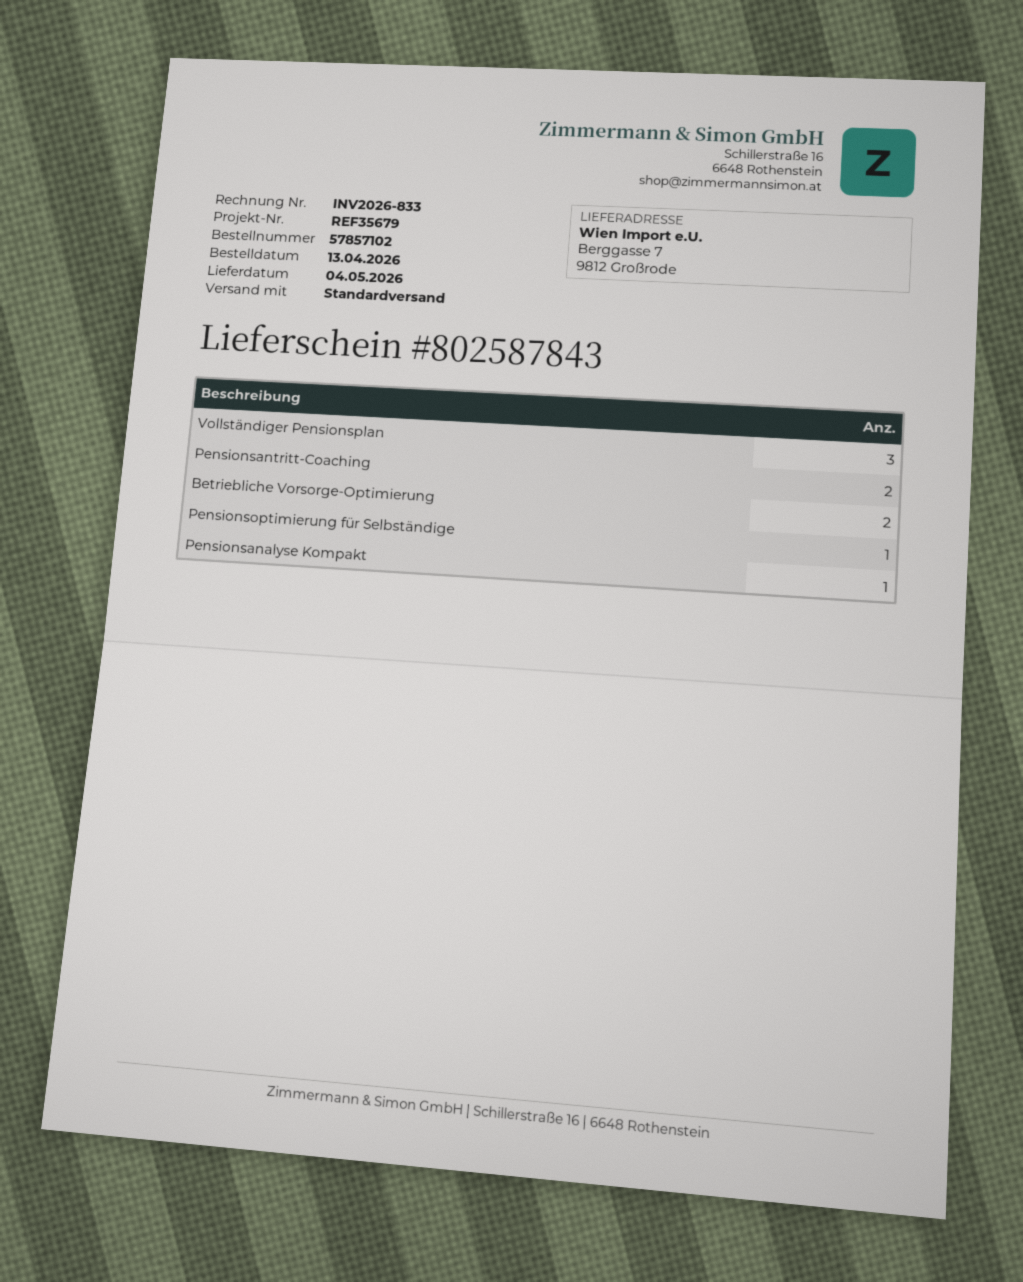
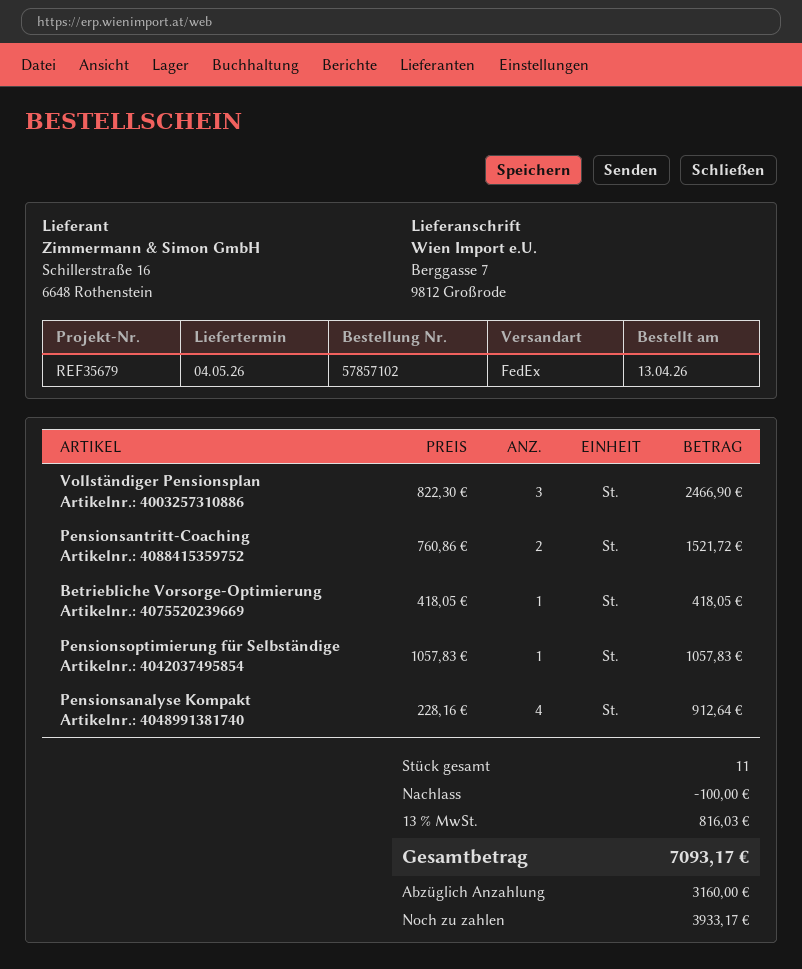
shipping method: standard -> FedEx
Betriebliche Vorsorge-Optimierung: 2 -> 1
Pensionsanalyse Kompakt: 1 -> 4

